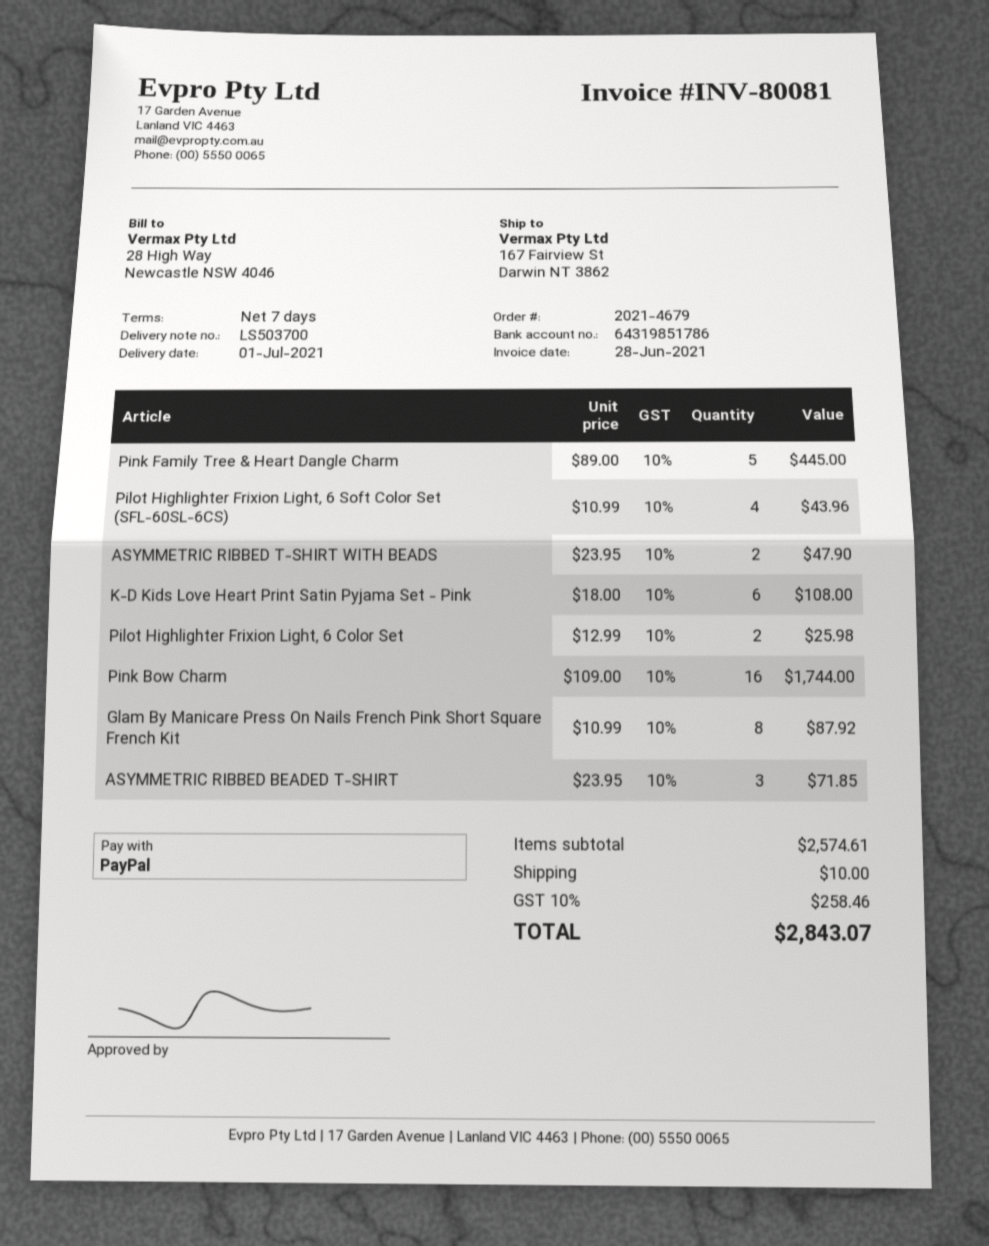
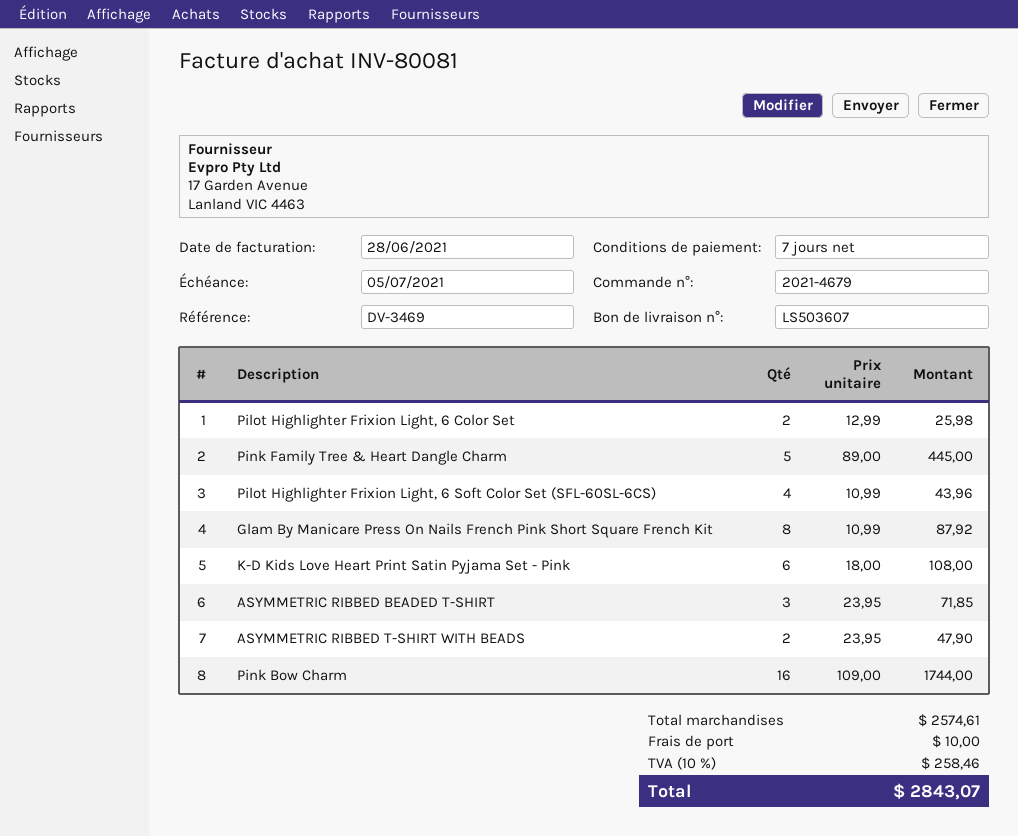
delivery note number: LS503700 -> LS503607

